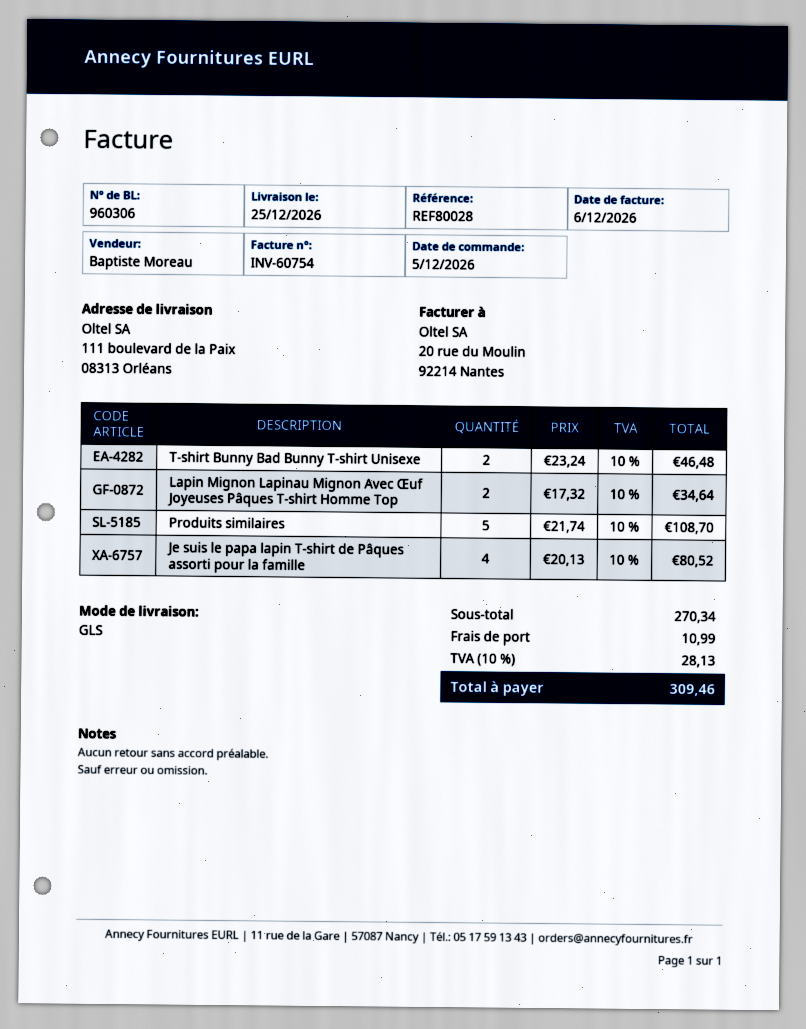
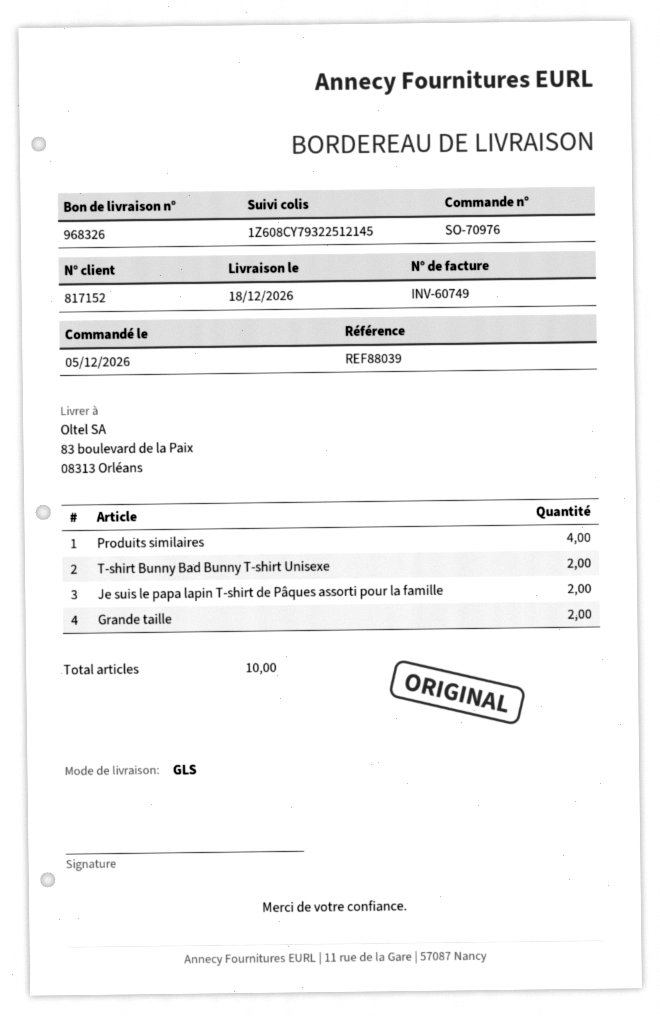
delivery note number: 960306 -> 968326
delivery date: 2026-12-25 -> 2026-12-18
invoice number: INV-60754 -> INV-60749
reference: REF80028 -> REF88039
ship to: 111 boulevard de la Paix, 08313 Orléans -> 83 boulevard de la Paix, 08313 Orléans
Lapin Mignon Lapinau Mignon Avec Œuf Joyeuses Pâques T-shirt Homme Top: 2 -> none
Produits similaires: 5 -> 4
Je suis le papa lapin T-shirt de Pâques assorti pour la famille: 4 -> 2
Grande taille: none -> 2

